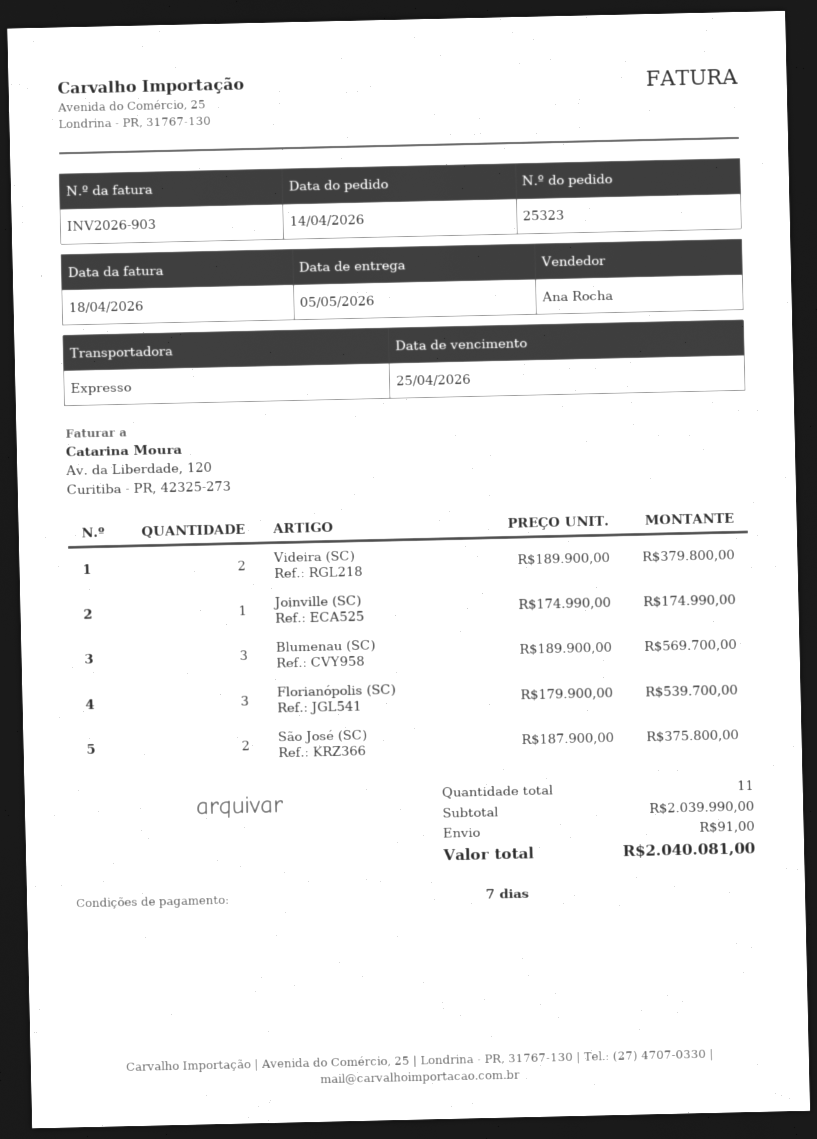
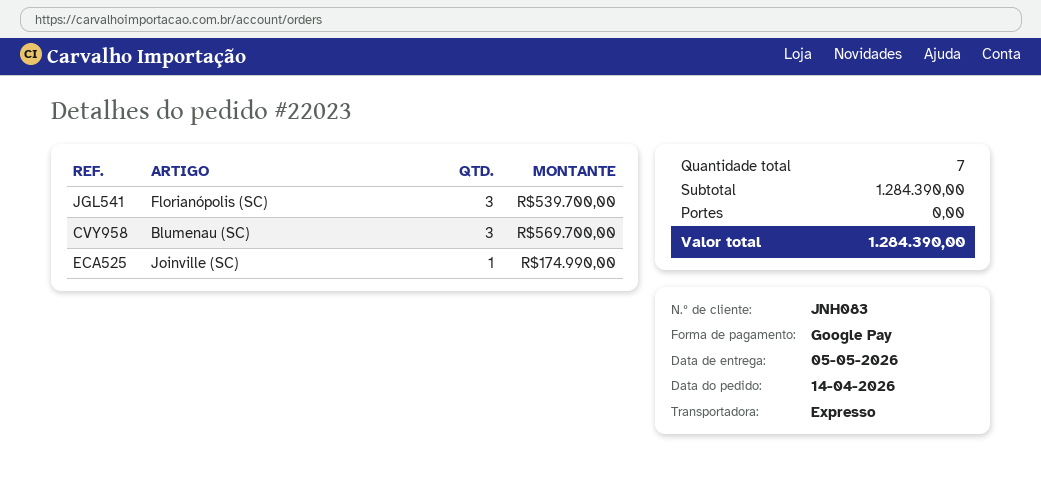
order number: 25323 -> 22023
Videira (SC): 2 for 379800.00 -> none
São José (SC): 2 for 375800.00 -> none
total quantity: 11 -> 7
subtotal: 2039990.00 -> 1284390.00
shipping: 91.00 -> 0.00
total: 2040081.00 -> 1284390.00

